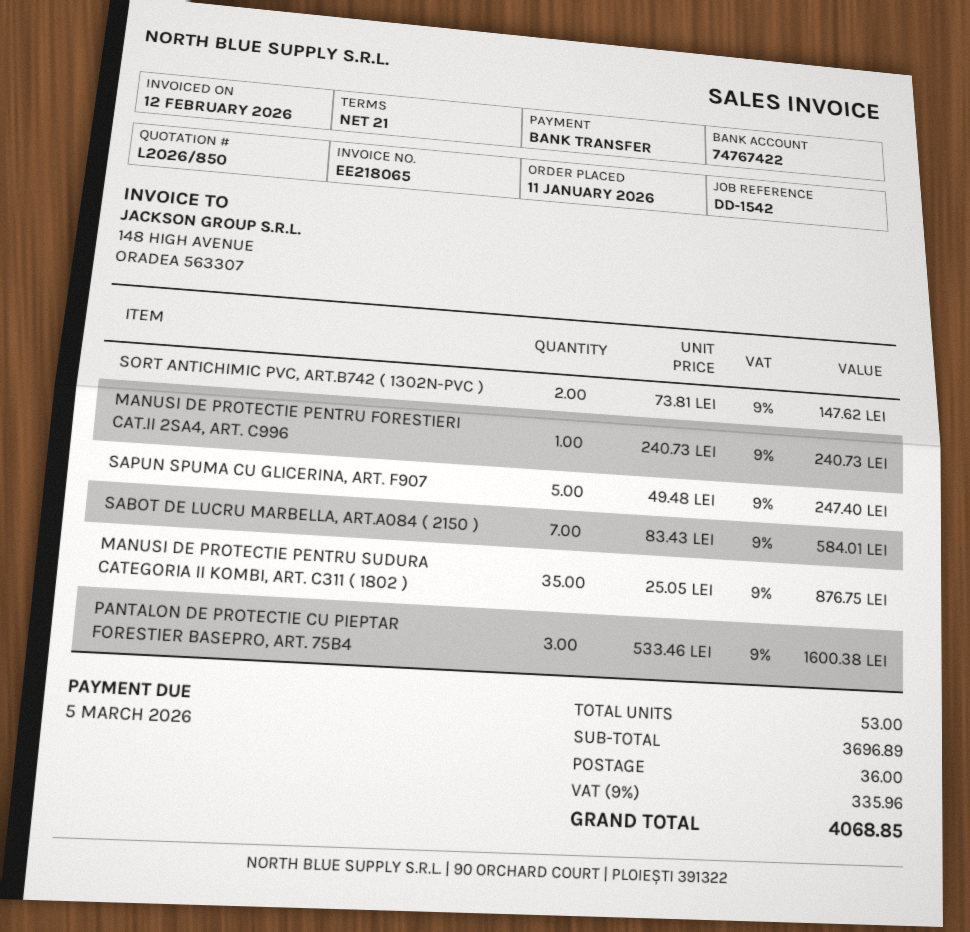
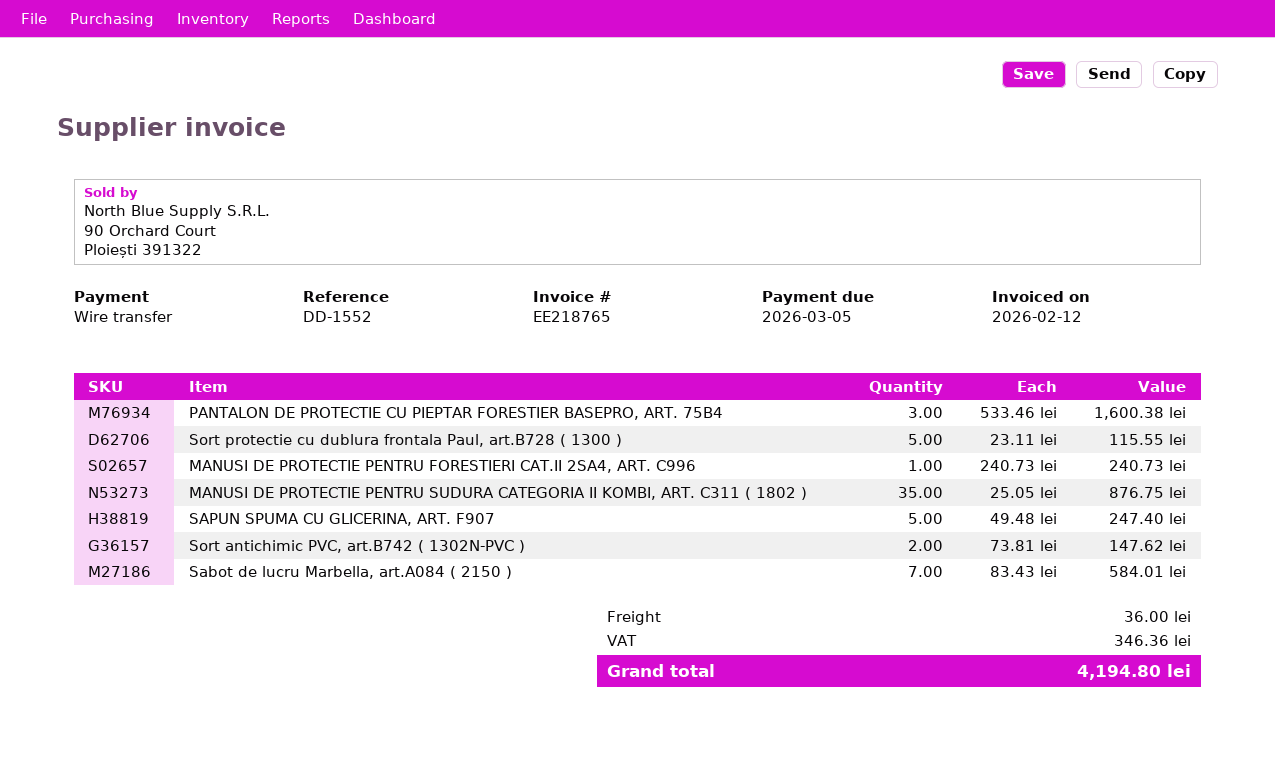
invoice number: EE218065 -> EE218765
reference: DD-1542 -> DD-1552
Sort protectie cu dublura frontala Paul, art.B728 ( 1300 ): none -> 5 x 23.11 = 115.55
tax: 335.96 -> 346.36
total: 4068.85 -> 4194.80

